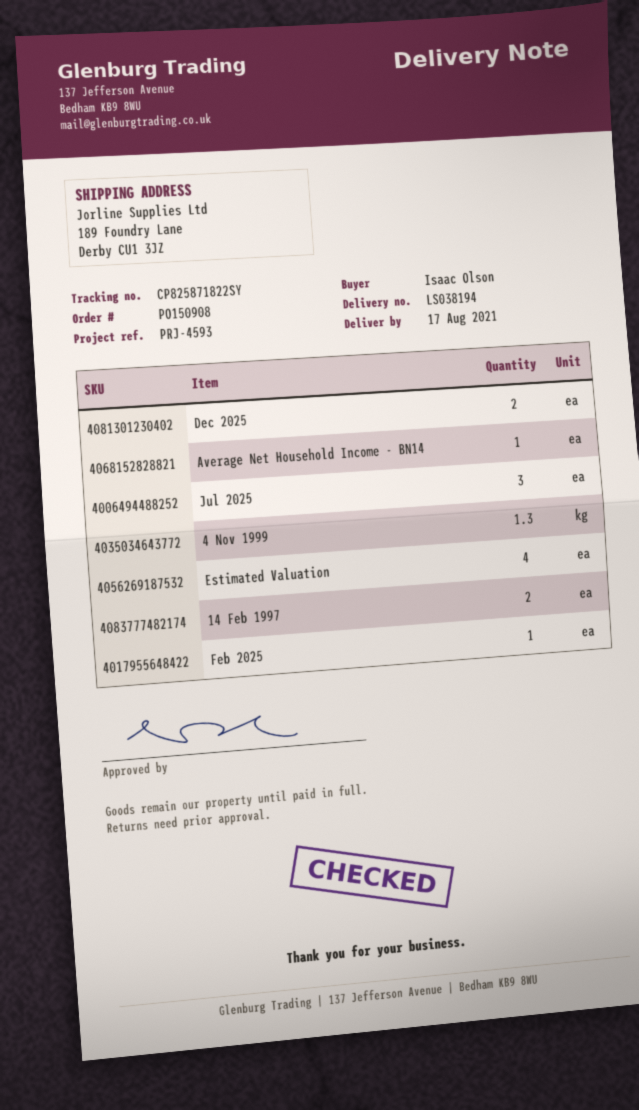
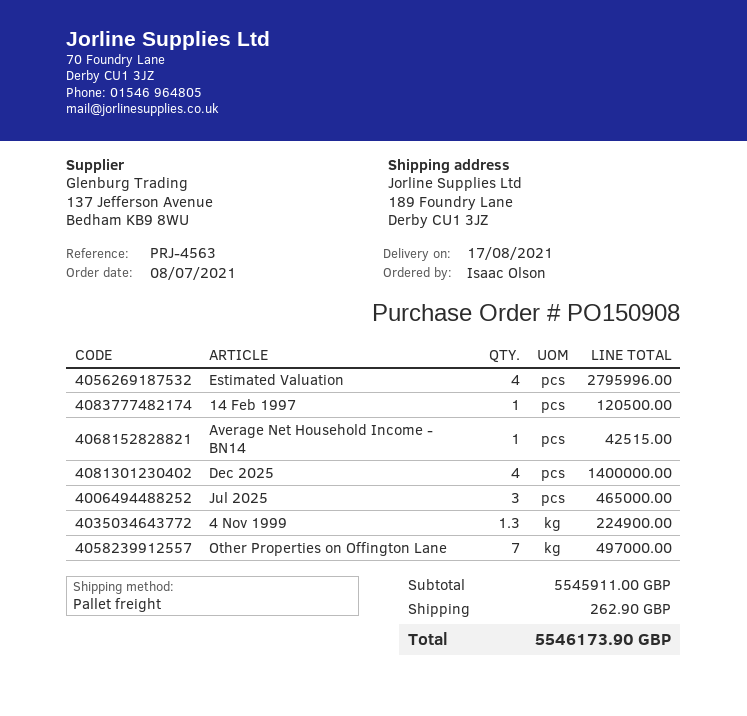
reference: PRJ-4593 -> PRJ-4563
Dec 2025: 2 -> 4
14 Feb 1997: 2 -> 1
Feb 2025: 1 -> none
Other Properties on Offington Lane: none -> 7

